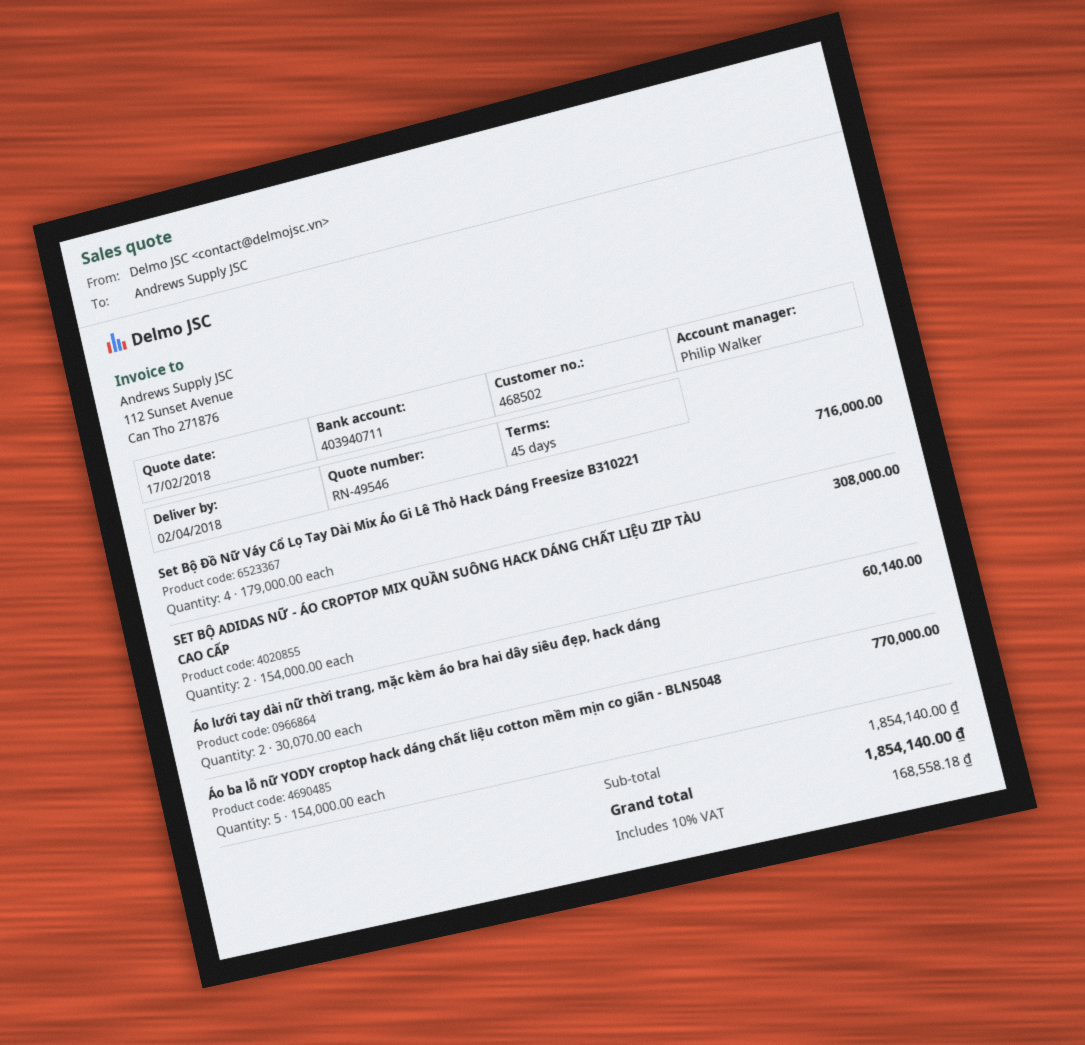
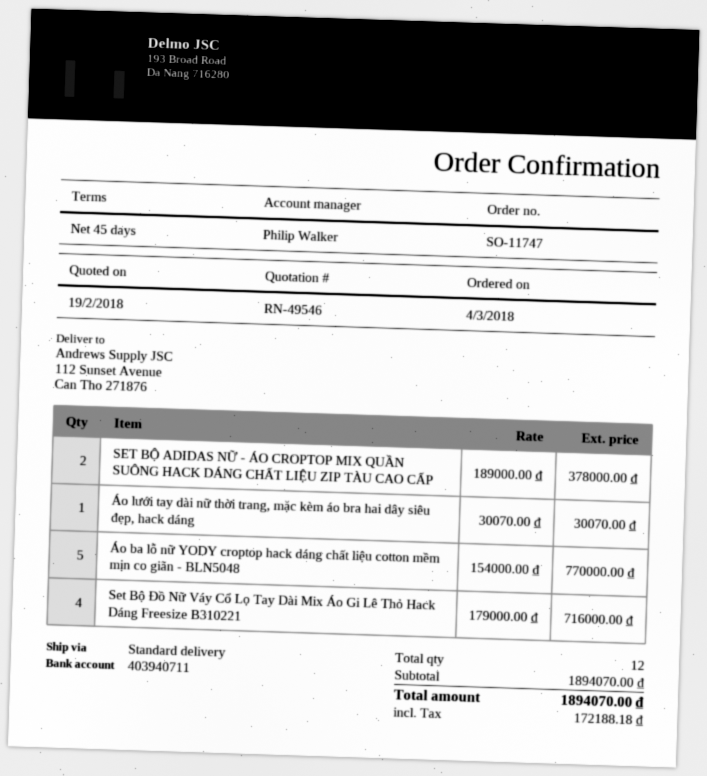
quote date: 2018-02-17 -> 2018-02-19
SET BỘ ADIDAS NỮ - ÁO CROPTOP MIX QUẦN SUÔNG HACK DÁNG CHẤT LIỆU ZIP TÀU CAO CẤP: 2 x 154000.00 = 308000.00 -> 2 x 189000.00 = 378000.00
Áo lưới tay dài nữ thời trang, mặc kèm áo bra hai dây siêu đẹp, hack dáng: 2 x 30070.00 = 60140.00 -> 1 x 30070.00 = 30070.00
subtotal: 1854140.00 -> 1894070.00
tax: 168558.18 -> 172188.18
total: 1854140.00 -> 1894070.00

